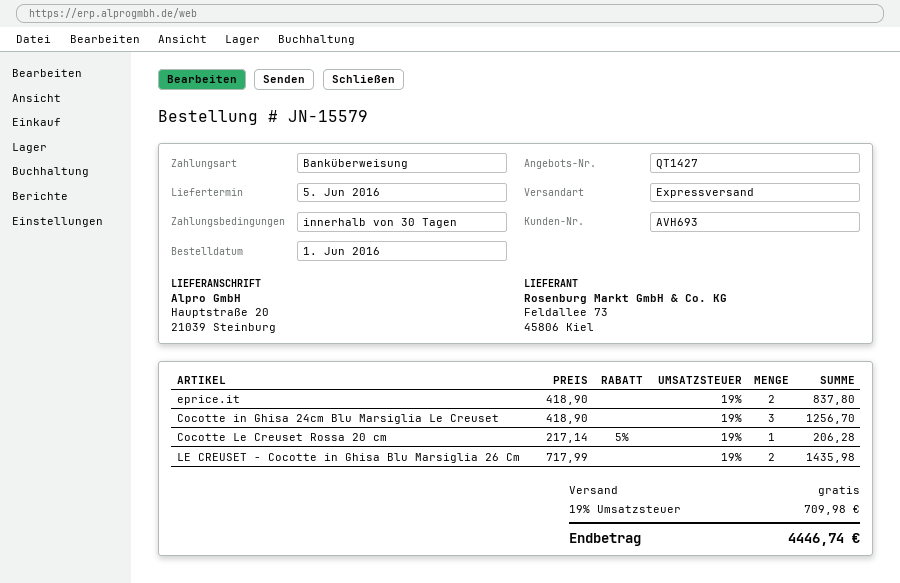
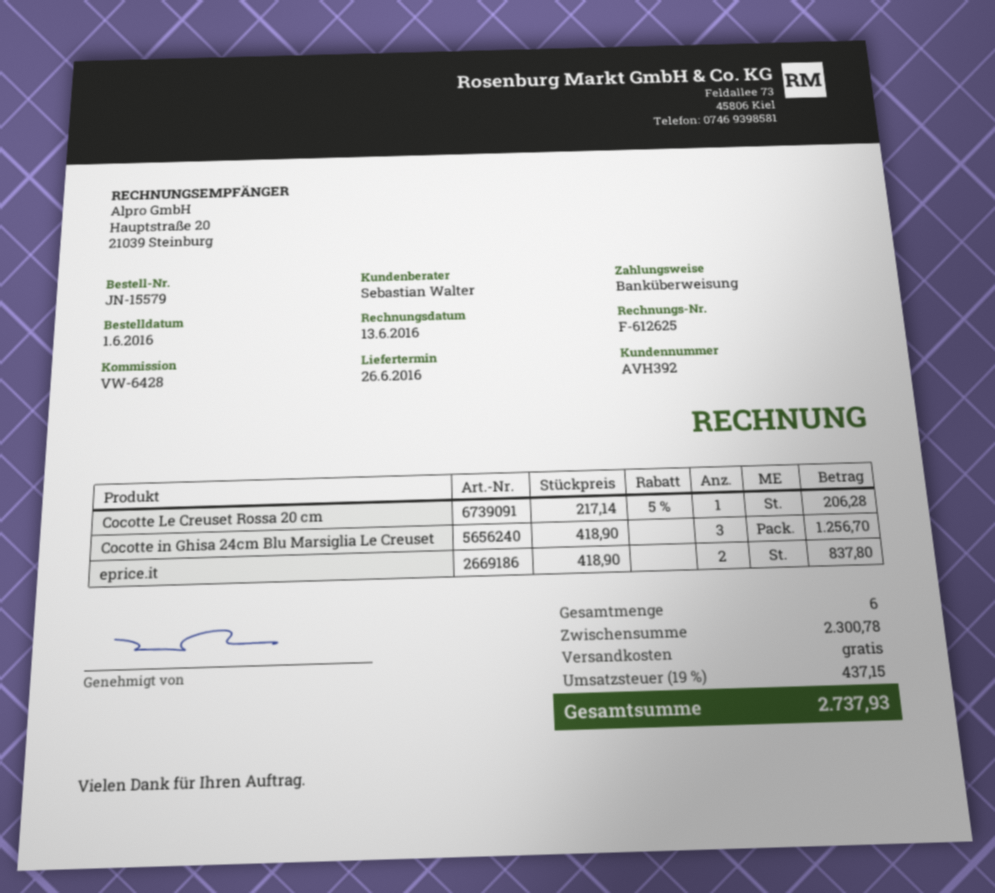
delivery date: 2016-06-05 -> 2016-06-26
customer number: AVH693 -> AVH392
LE CREUSET - Cocotte in Ghisa Blu Marsiglia 26 Cm: 2 x 717.99 = 1435.98 -> none
tax: 19% = 709.98 -> 19% = 437.15
total: 4446.74 -> 2737.93

